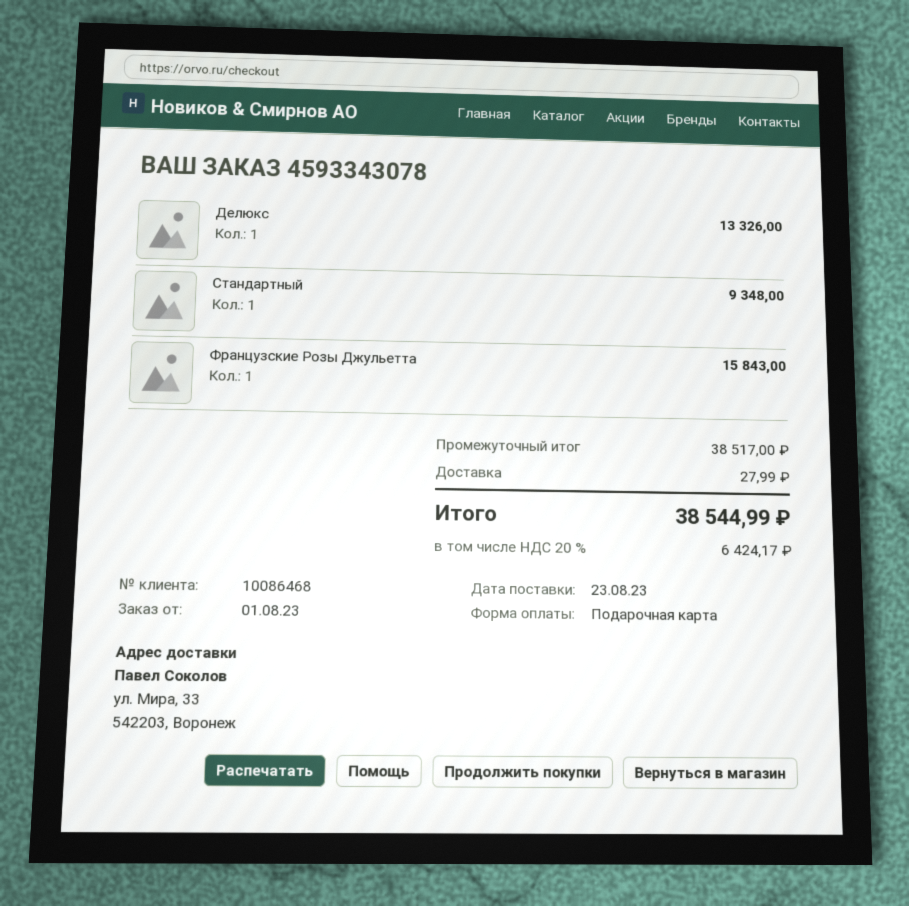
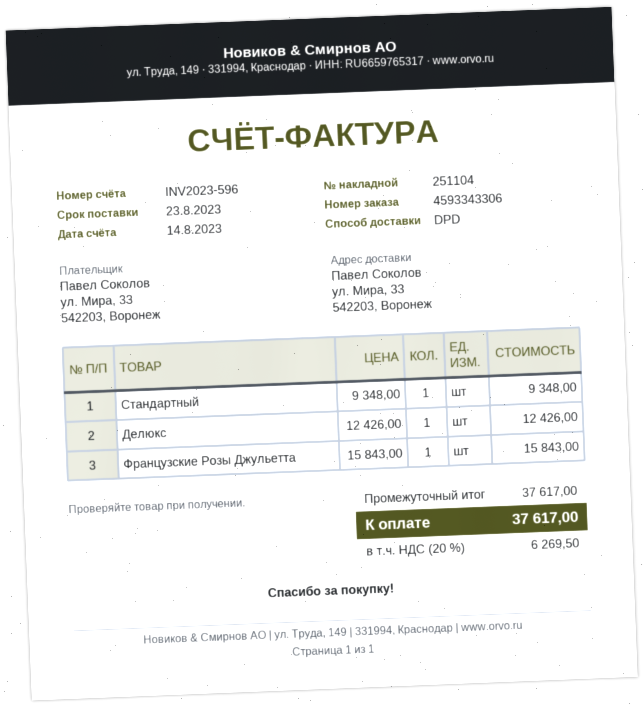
order number: 4593343078 -> 4593343306
Делюкс: 1 for 13326.00 -> 1 for 12426.00
subtotal: 38517.00 -> 37617.00
shipping: 27.99 -> none
tax: 20% = 6424.17 -> 20% = 6269.50
total: 38544.99 -> 37617.00

